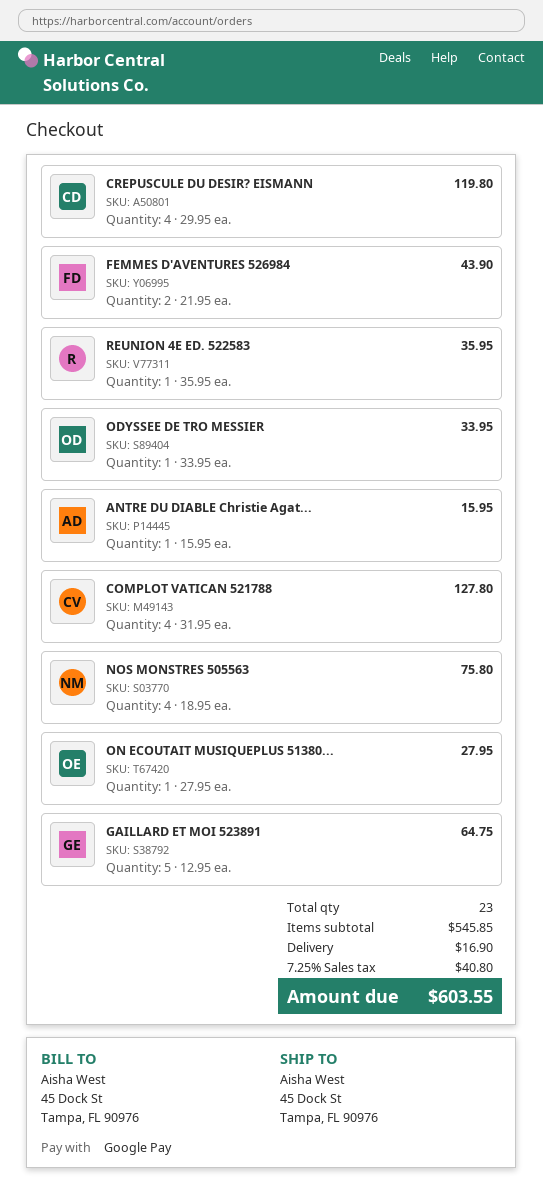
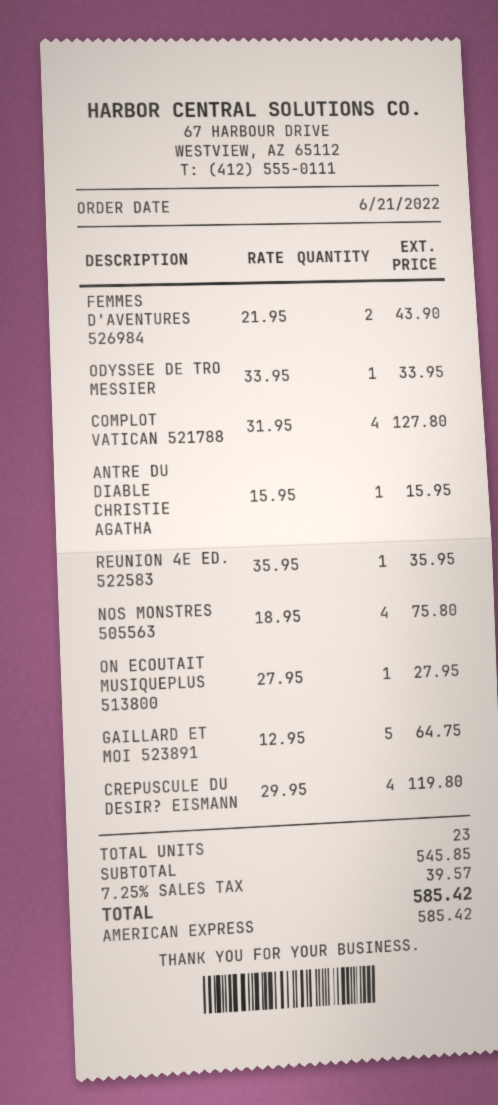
payment method: Google Pay -> American Express
shipping: 16.90 -> none
tax: 7.25% = 40.80 -> 7.25% = 39.57
total: 603.55 -> 585.42

